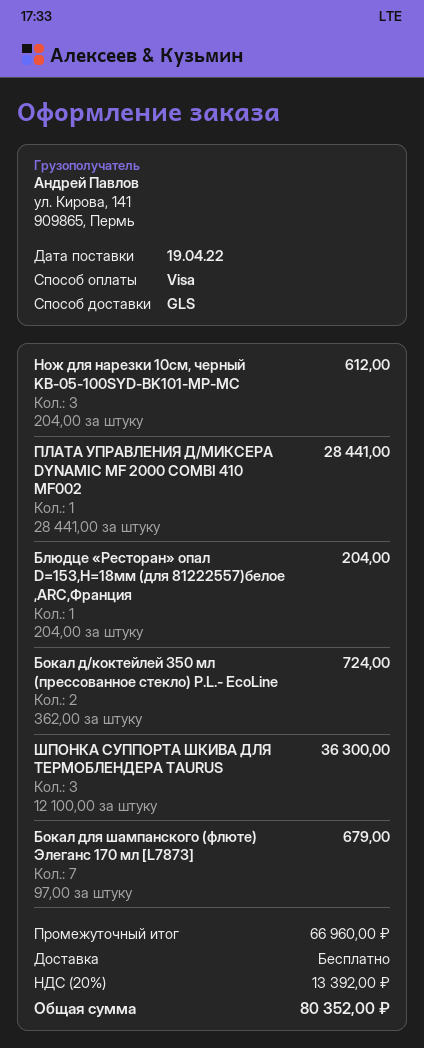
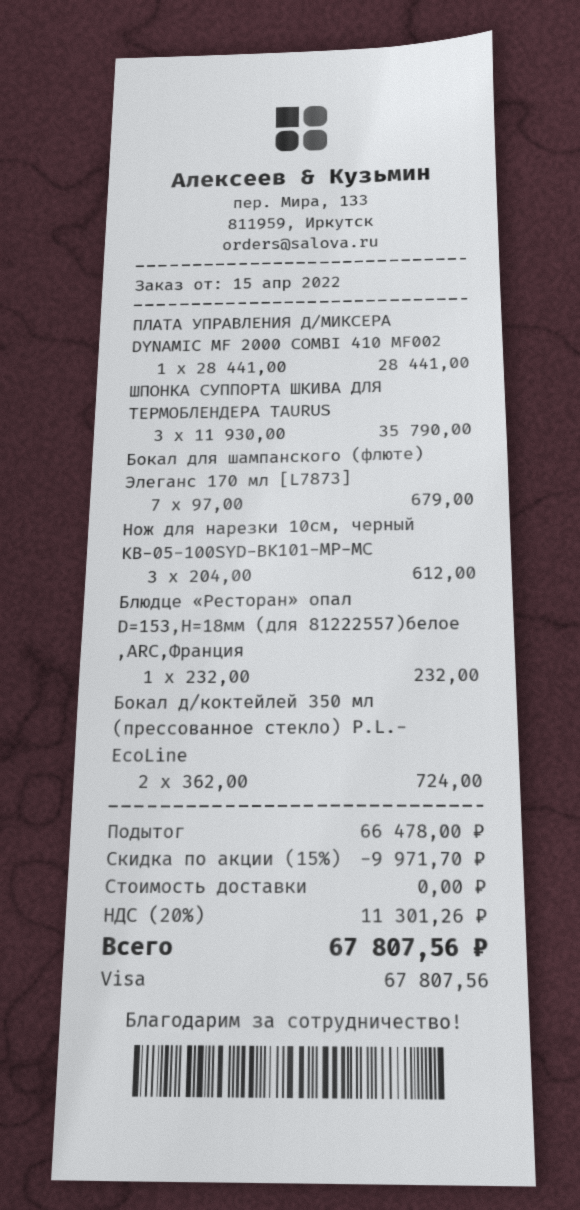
Блюдце «Ресторан» опал D=153,H=18мм (для 81222557)белое ,ARC,Франция: 1 x 204.00 = 204.00 -> 1 x 232.00 = 232.00
ШПОНКА СУППОРТА ШКИВА ДЛЯ ТЕРМОБЛЕНДЕРА TAURUS: 3 x 12100.00 = 36300.00 -> 3 x 11930.00 = 35790.00
subtotal: 66960.00 -> 66478.00
discount: none -> 15% = 9971.70
tax: 20% = 13392.00 -> 20% = 11301.26
total: 80352.00 -> 67807.56

